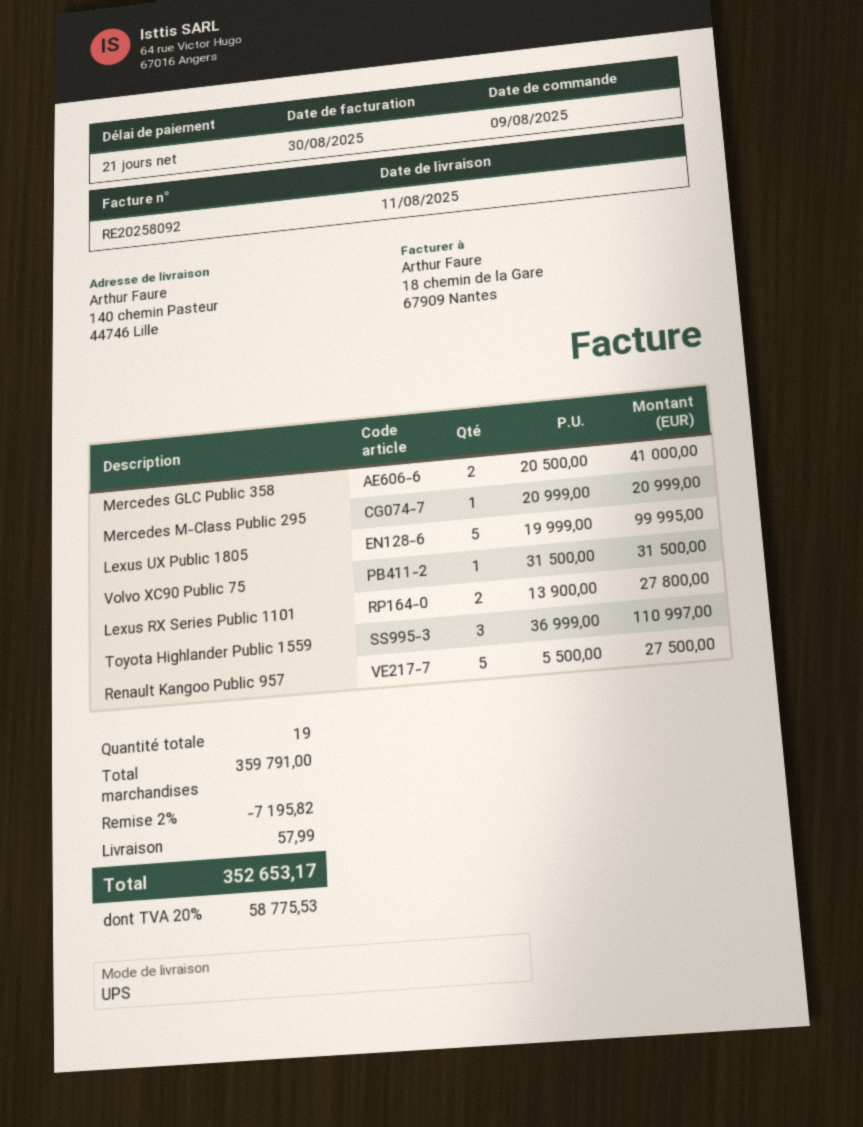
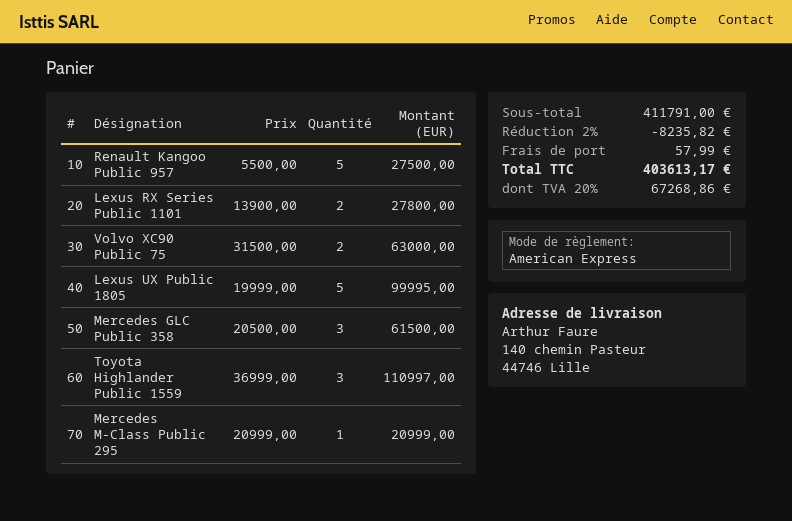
Mercedes GLC Public 358: 2 x 20500.00 = 41000.00 -> 3 x 20500.00 = 61500.00
Volvo XC90 Public 75: 1 x 31500.00 = 31500.00 -> 2 x 31500.00 = 63000.00
subtotal: 359791.00 -> 411791.00
discount: 2% = 7195.82 -> 2% = 8235.82
tax: 20% = 58775.53 -> 20% = 67268.86
total: 352653.17 -> 403613.17

